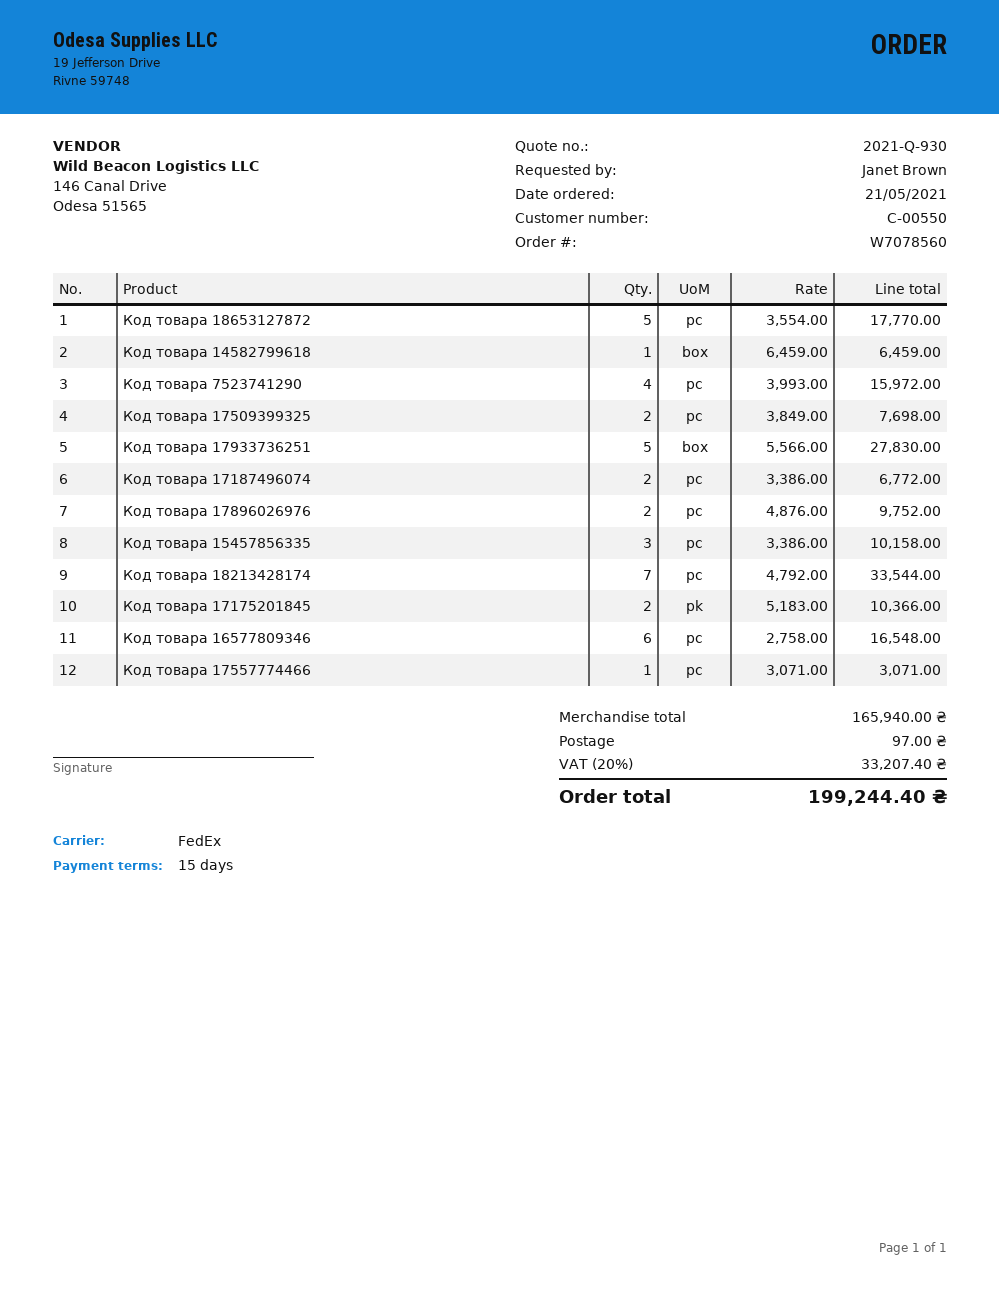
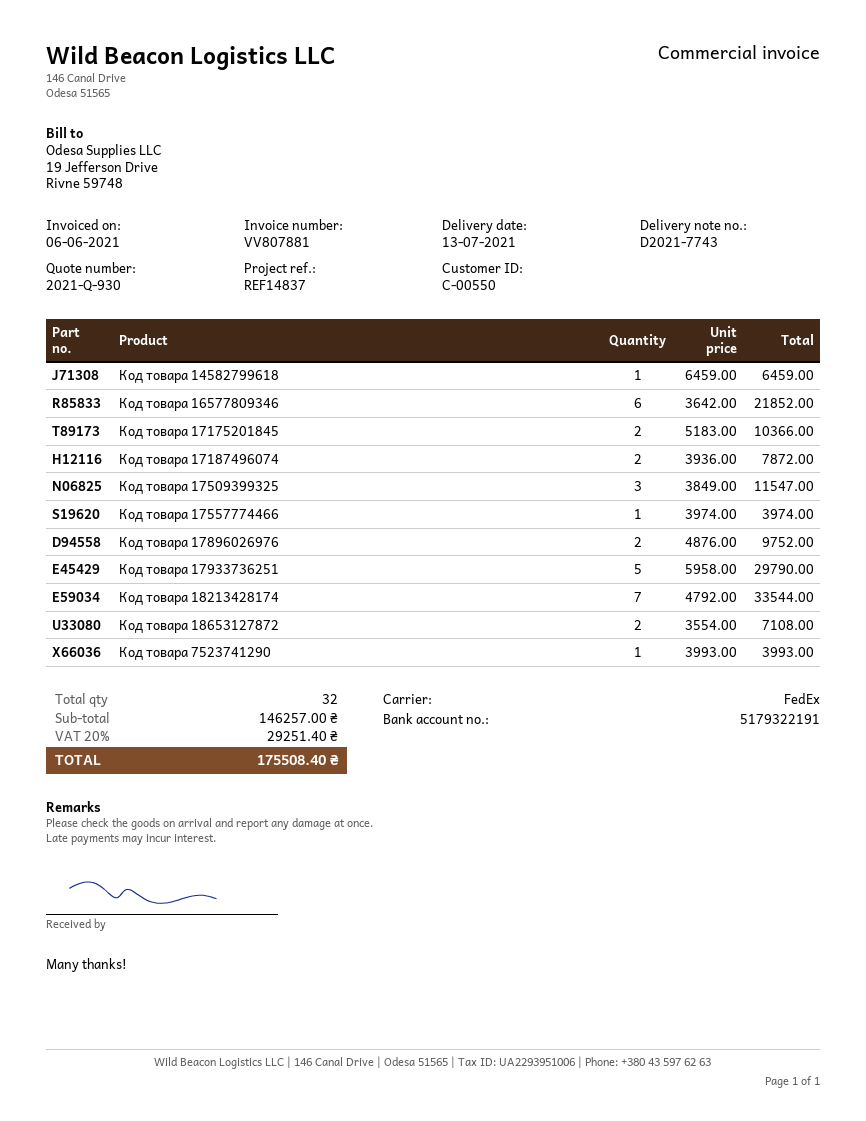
Код товара 18653127872: 5 x 3554.00 = 17770.00 -> 2 x 3554.00 = 7108.00
Код товара 7523741290: 4 x 3993.00 = 15972.00 -> 1 x 3993.00 = 3993.00
Код товара 17509399325: 2 x 3849.00 = 7698.00 -> 3 x 3849.00 = 11547.00
Код товара 17933736251: 5 x 5566.00 = 27830.00 -> 5 x 5958.00 = 29790.00
Код товара 17187496074: 2 x 3386.00 = 6772.00 -> 2 x 3936.00 = 7872.00
Код товара 15457856335: 3 x 3386.00 = 10158.00 -> none
Код товара 16577809346: 6 x 2758.00 = 16548.00 -> 6 x 3642.00 = 21852.00
Код товара 17557774466: 1 x 3071.00 = 3071.00 -> 1 x 3974.00 = 3974.00
subtotal: 165940.00 -> 146257.00
shipping: 97.00 -> none
tax: 20% = 33207.40 -> 20% = 29251.40
total: 199244.40 -> 175508.40

